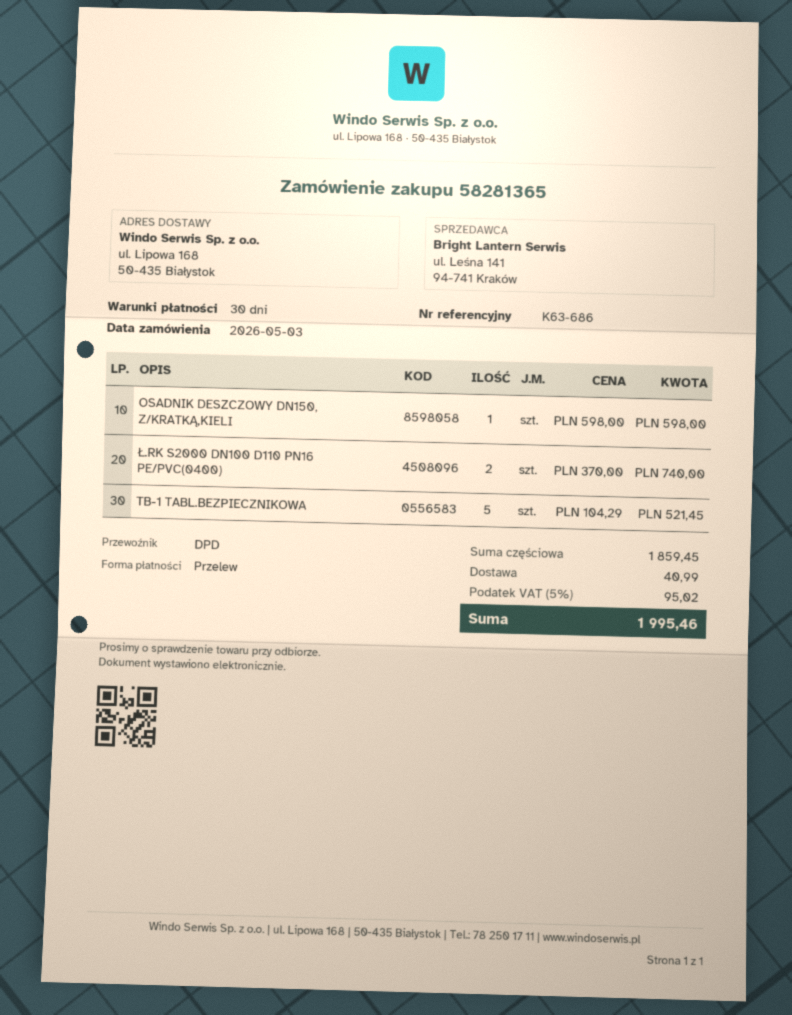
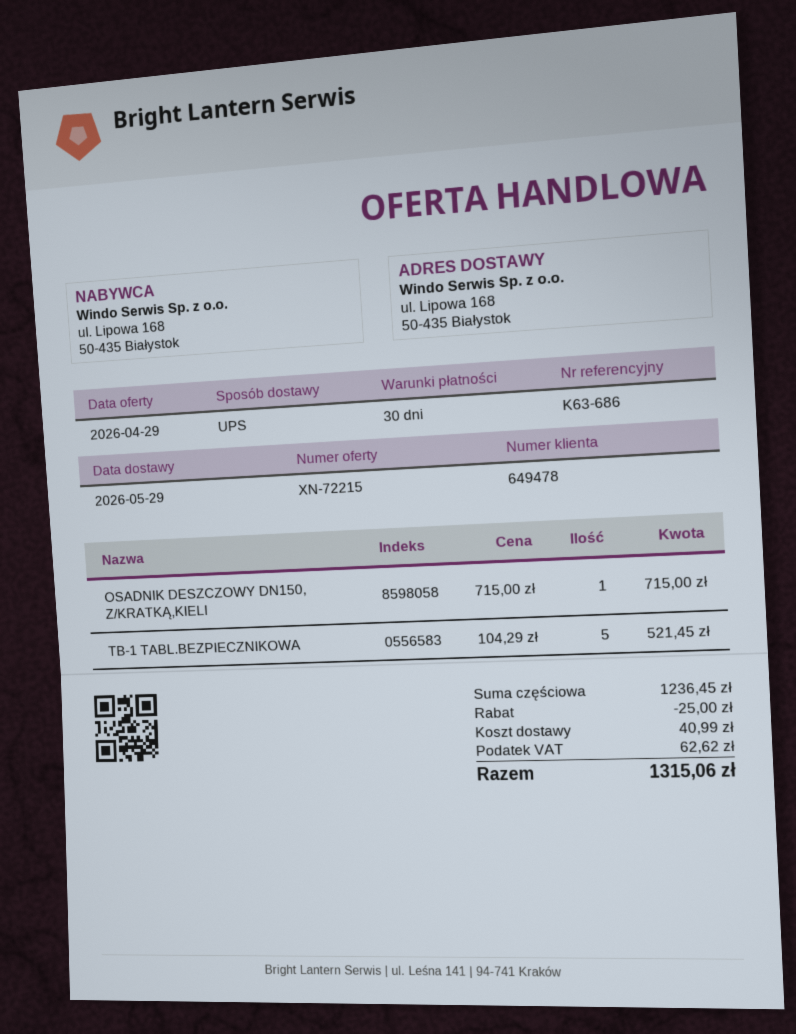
shipping method: DPD -> UPS
OSADNIK DESZCZOWY DN150, Z/KRATKĄ,KIELI: 1 x 598.00 = 598.00 -> 1 x 715.00 = 715.00
Ł.RK S2000 DN100 D110 PN16 PE/PVC(0400): 2 x 370.00 = 740.00 -> none
subtotal: 1859.45 -> 1236.45
discount: none -> 25.00
tax: 95.02 -> 62.62
total: 1995.46 -> 1315.06

